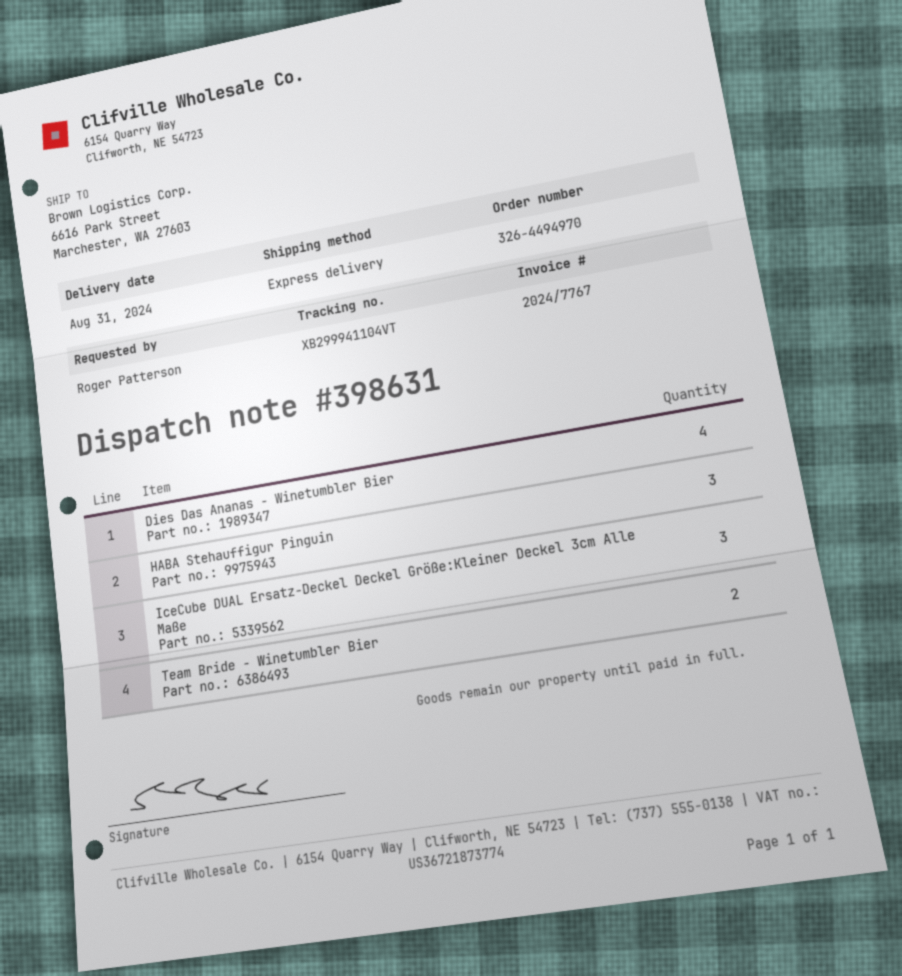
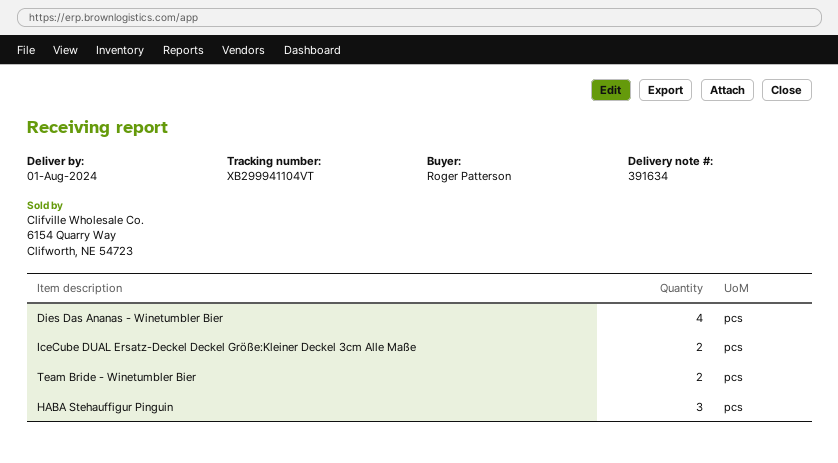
delivery note number: 398631 -> 391634
delivery date: 2024-08-31 -> 2024-08-01
IceCube DUAL Ersatz-Deckel Deckel Größe:Kleiner Deckel 3cm Alle Maße: 3 -> 2

